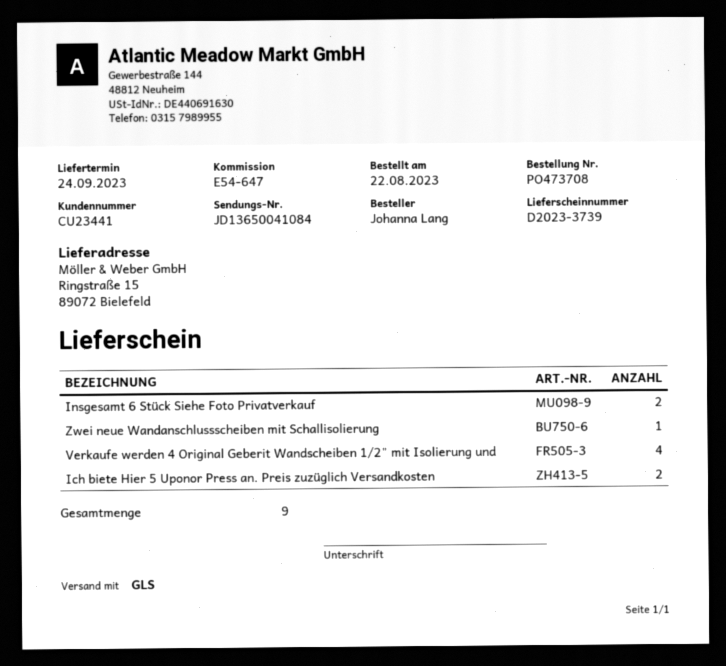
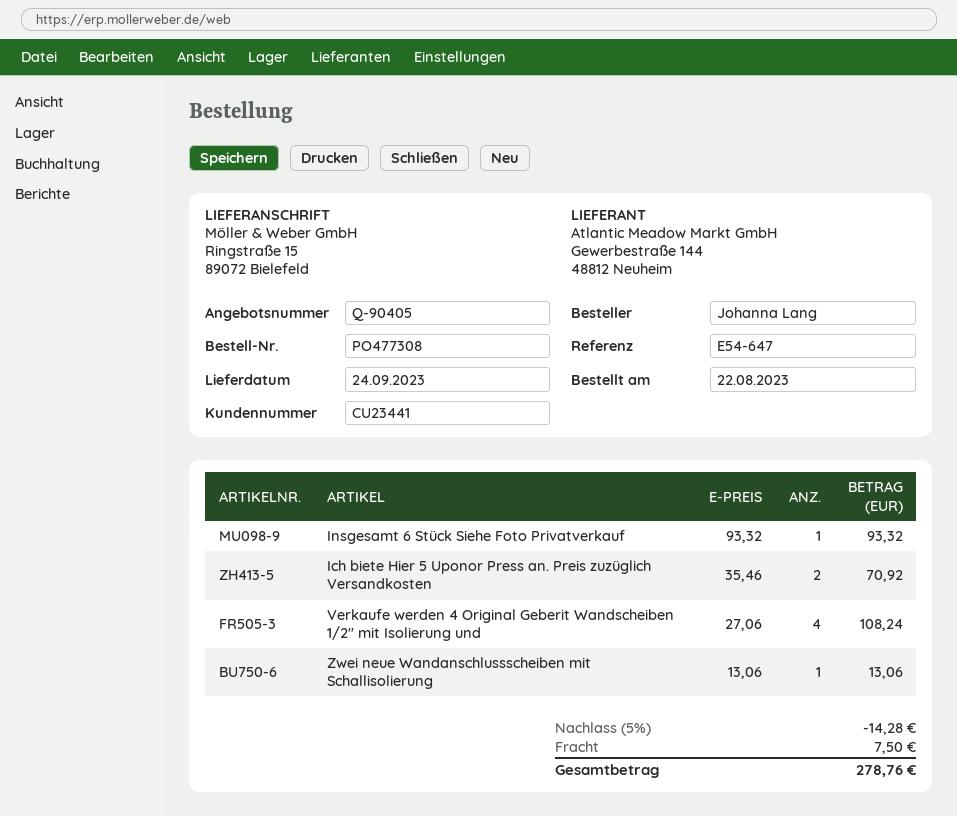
order number: PO473708 -> PO477308
Insgesamt 6 Stück Siehe Foto Privatverkauf: 2 -> 1

